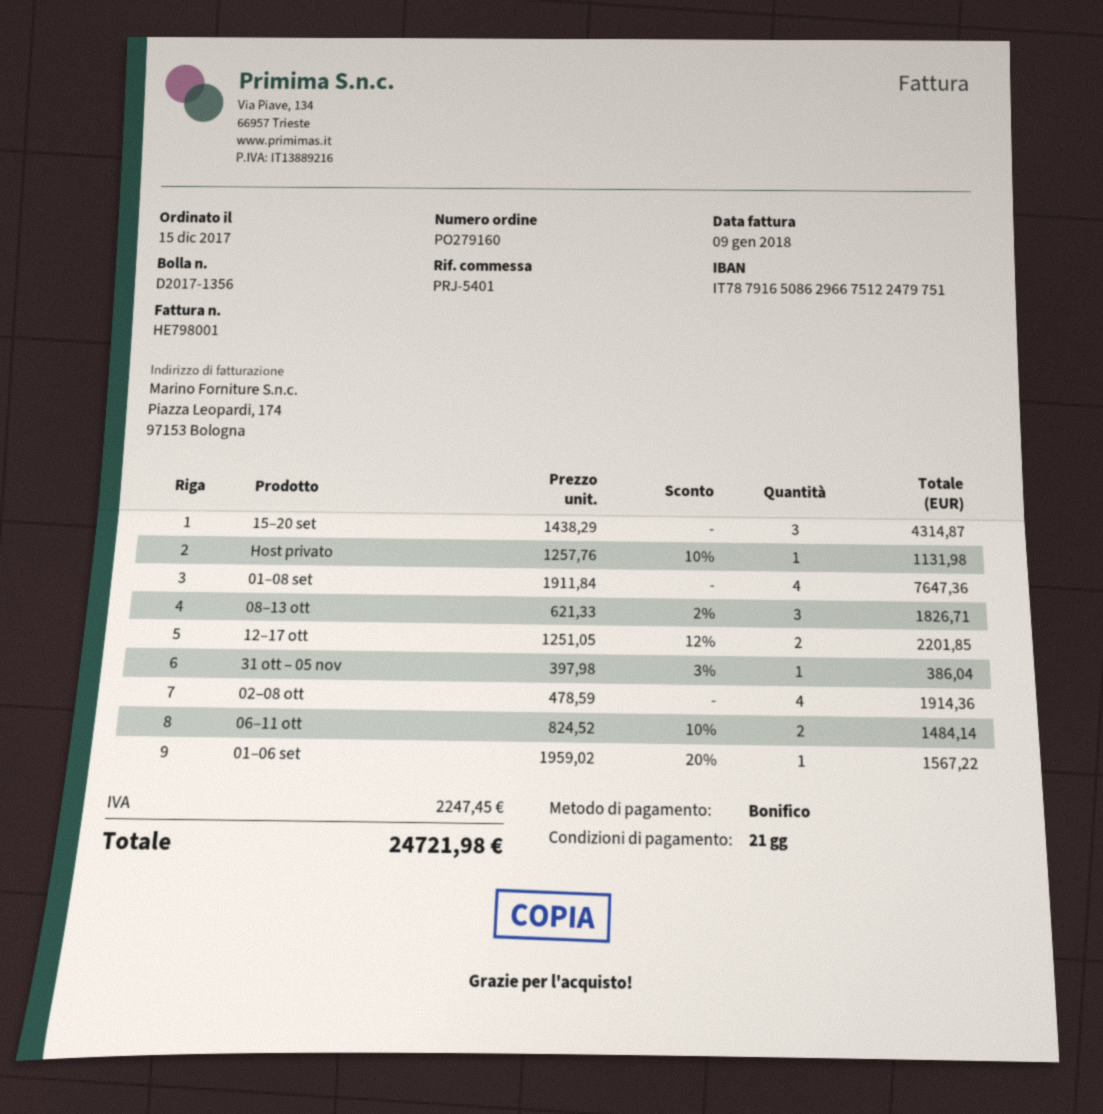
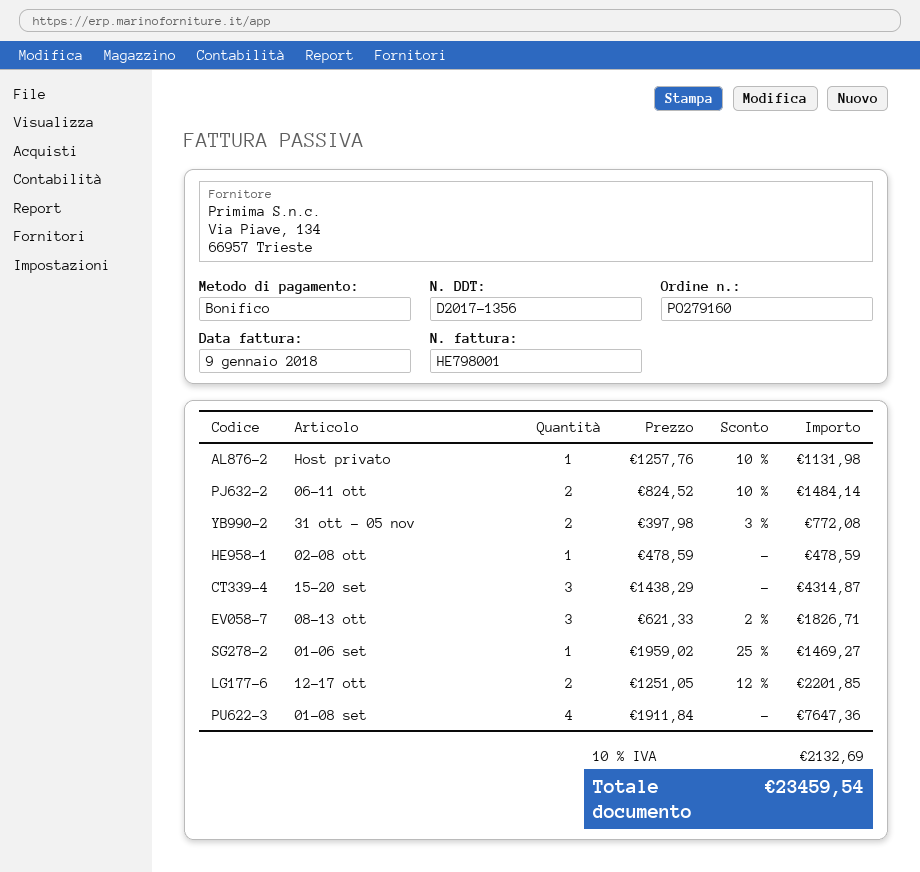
31 ott – 05 nov: 1 x 397.98 - 3% = 386.04 -> 2 x 397.98 - 3% = 772.08
02–08 ott: 4 x 478.59 = 1914.36 -> 1 x 478.59 = 478.59
01–06 set: 1 x 1959.02 - 20% = 1567.22 -> 1 x 1959.02 - 25% = 1469.27
tax: 2247.45 -> 2132.69
total: 24721.98 -> 23459.54

